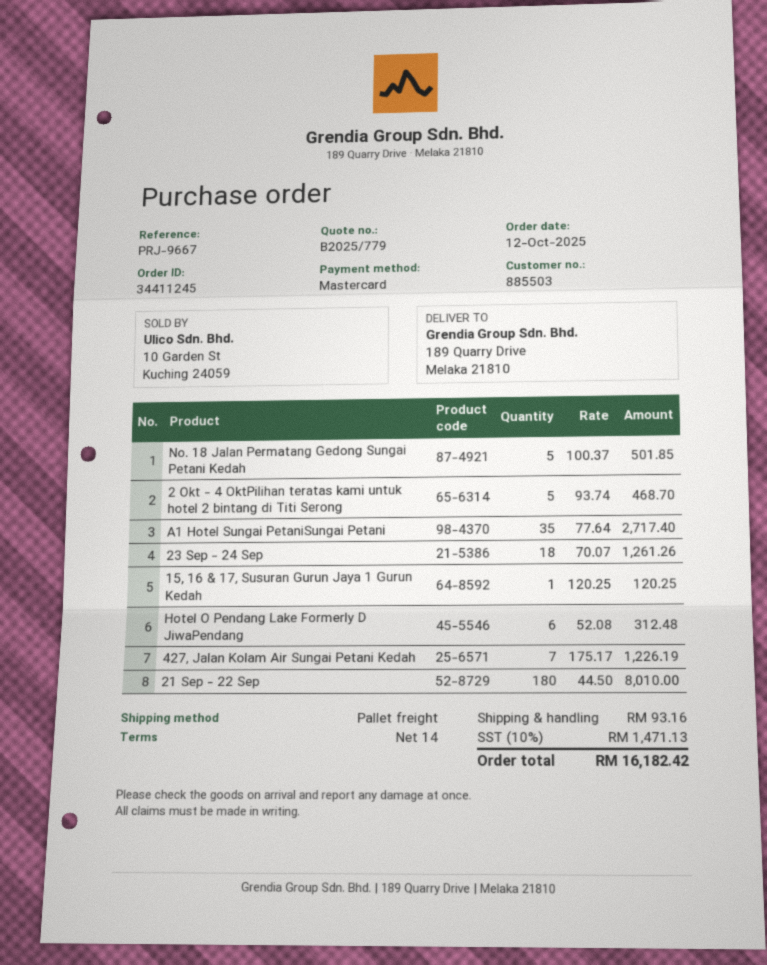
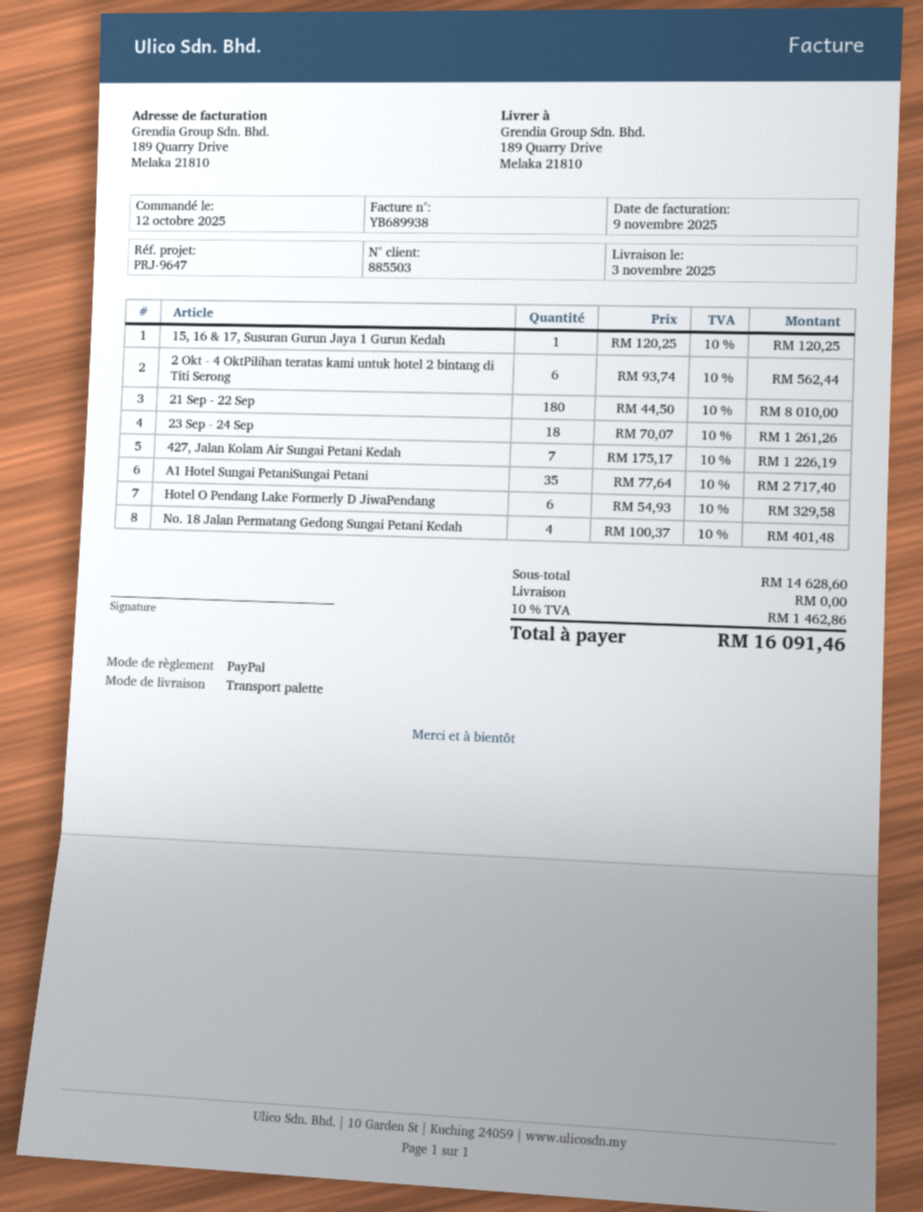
reference: PRJ-9667 -> PRJ-9647
payment method: Mastercard -> PayPal
No. 18 Jalan Permatang Gedong Sungai Petani Kedah: 5 x 100.37 = 501.85 -> 4 x 100.37 = 401.48
2 Okt - 4 OktPilihan teratas kami untuk hotel 2 bintang di Titi Serong: 5 x 93.74 = 468.70 -> 6 x 93.74 = 562.44
Hotel O Pendang Lake Formerly D JiwaPendang: 6 x 52.08 = 312.48 -> 6 x 54.93 = 329.58
shipping: 93.16 -> 0.00
tax: 10% = 1471.13 -> 10% = 1462.86
total: 16182.42 -> 16091.46

